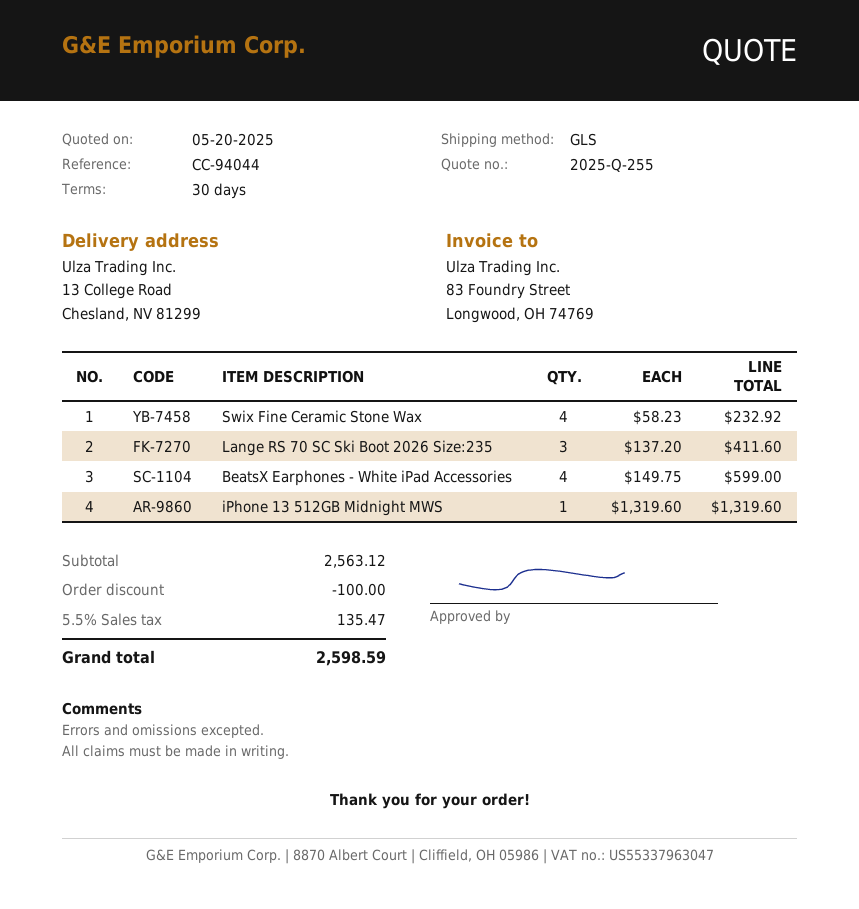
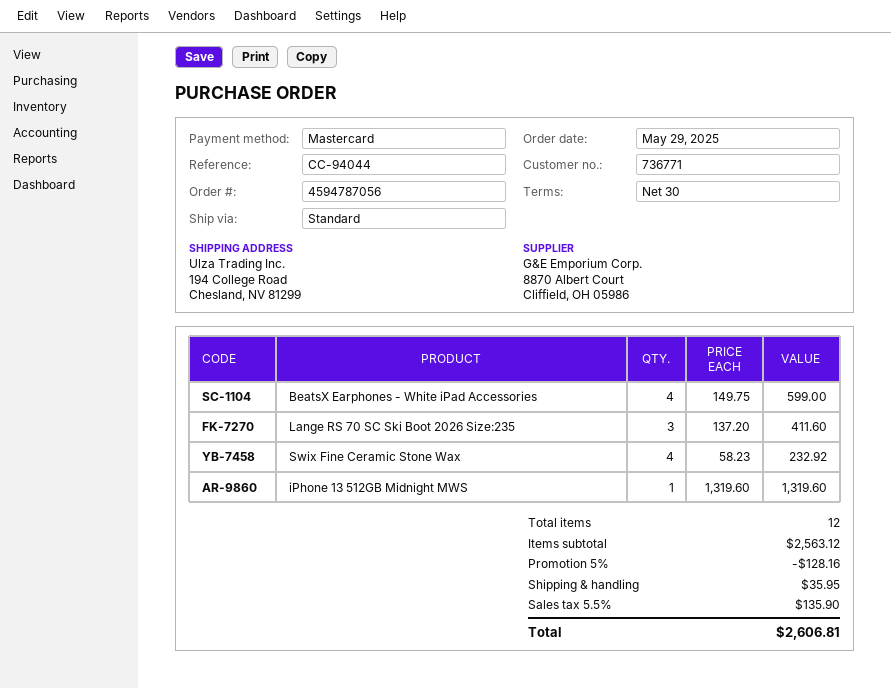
shipping method: GLS -> standard
ship to: 13 College Road, Chesland, NV 81299 -> 194 College Road, Chesland, NV 81299
discount: 100.00 -> 128.16
shipping: none -> 35.95
tax: 5.5% = 135.47 -> 5.5% = 135.90
total: 2598.59 -> 2606.81

